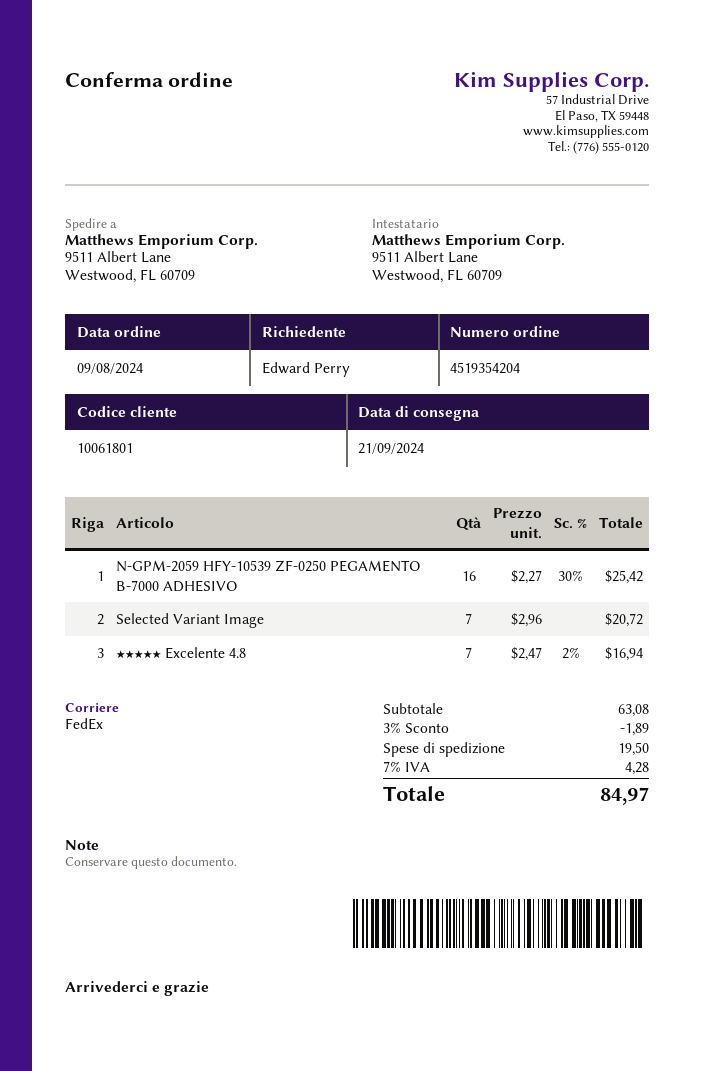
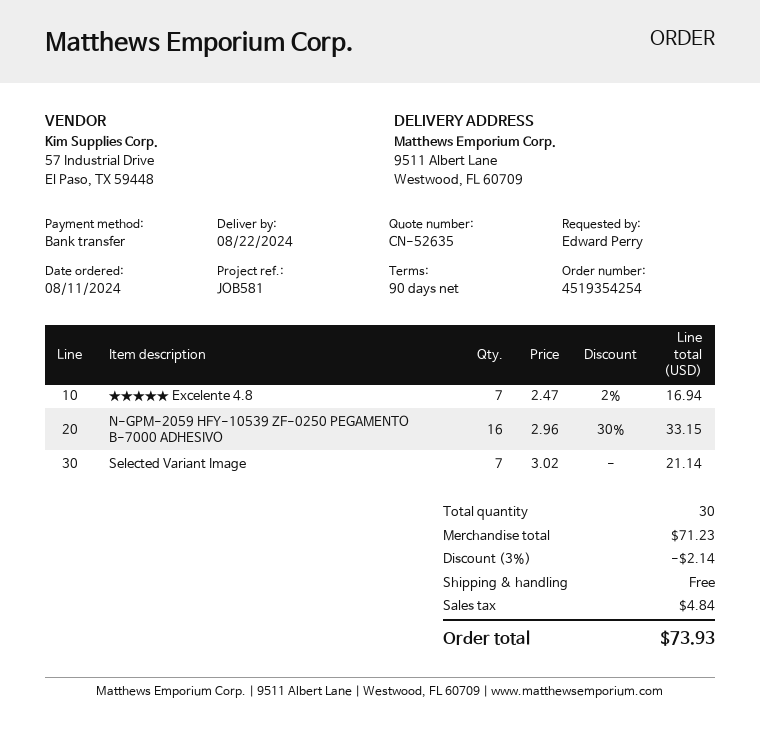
order number: 4519354204 -> 4519354254
order date: 2024-08-09 -> 2024-08-11
delivery date: 2024-09-21 -> 2024-08-22
N-GPM-2059 HFY-10539 ZF-0250 PEGAMENTO B-7000 ADHESIVO: 16 x 2.27 - 30% = 25.42 -> 16 x 2.96 - 30% = 33.15
Selected Variant Image: 7 x 2.96 = 20.72 -> 7 x 3.02 = 21.14
subtotal: 63.08 -> 71.23
discount: 3% = 1.89 -> 3% = 2.14
shipping: 19.50 -> 0.00
tax: 4.28 -> 4.84
total: 84.97 -> 73.93

